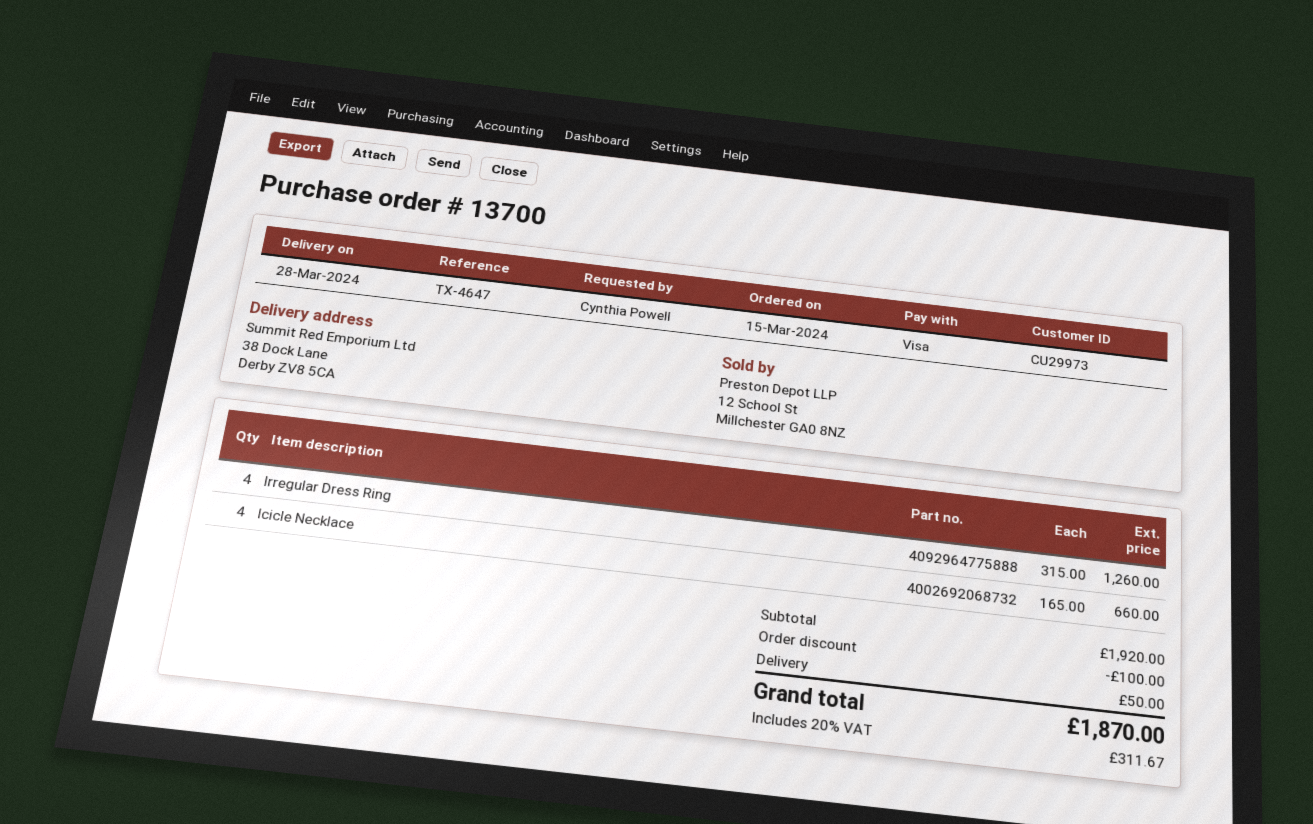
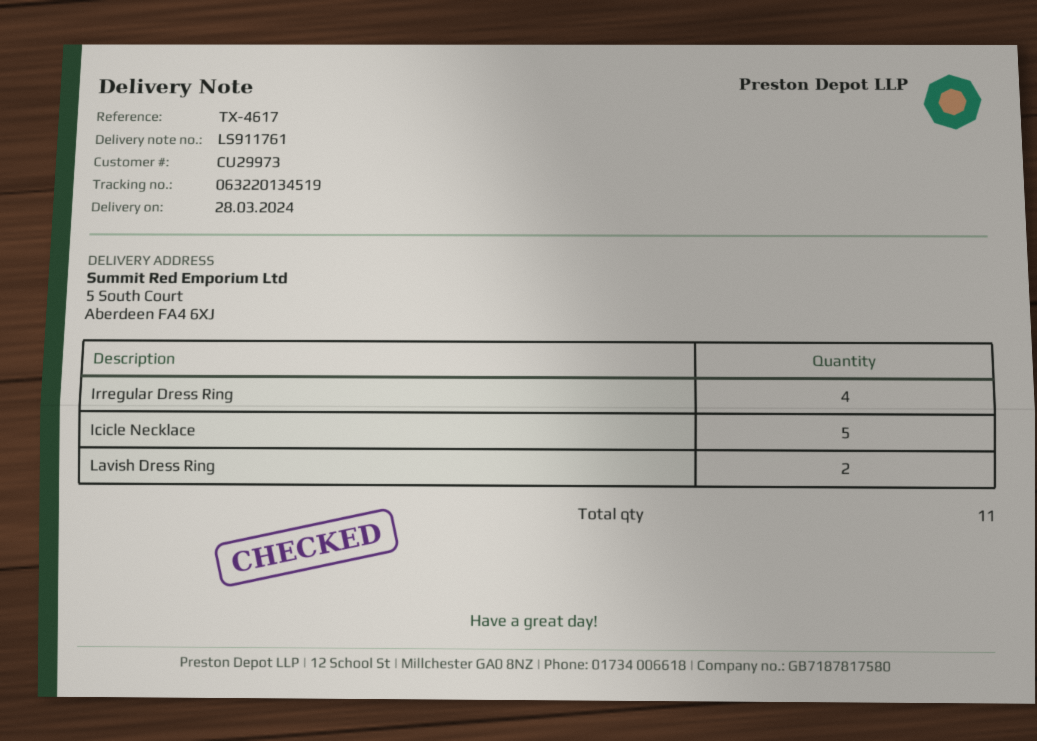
reference: TX-4647 -> TX-4617
ship to: 38 Dock Lane, Derby ZV8 5CA -> 5 South Court, Aberdeen FA4 6XJ
Icicle Necklace: 4 -> 5
Lavish Dress Ring: none -> 2

